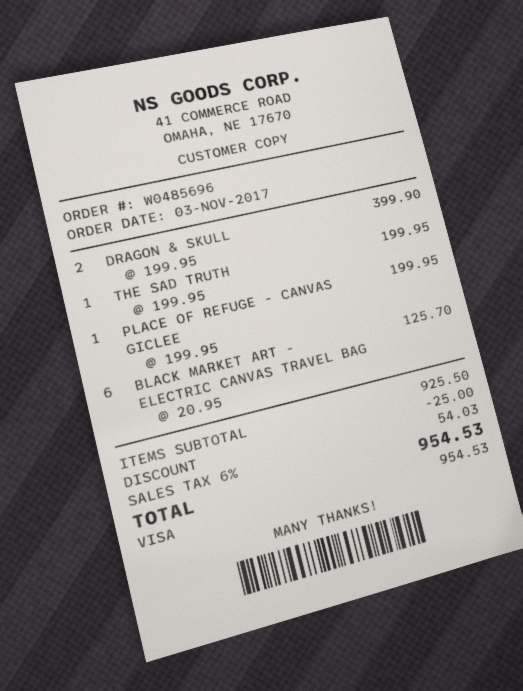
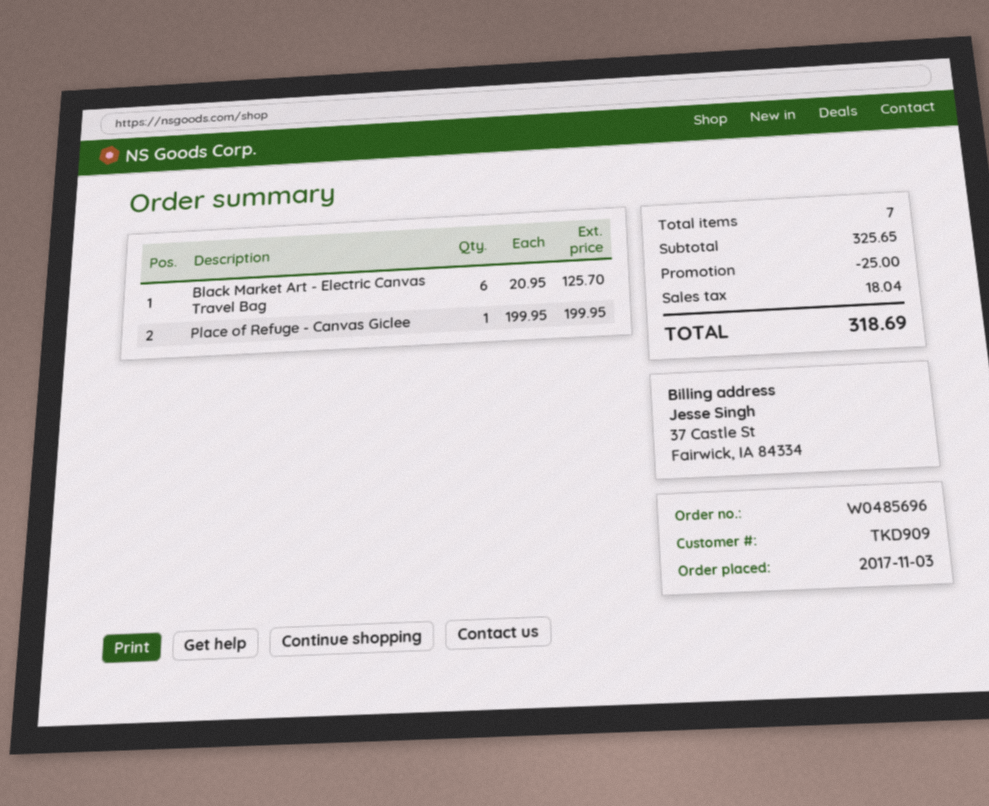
DRAGON & SKULL: 2 x 199.95 = 399.90 -> none
THE SAD TRUTH: 1 x 199.95 = 199.95 -> none
subtotal: 925.50 -> 325.65
tax: 54.03 -> 18.04
total: 954.53 -> 318.69

